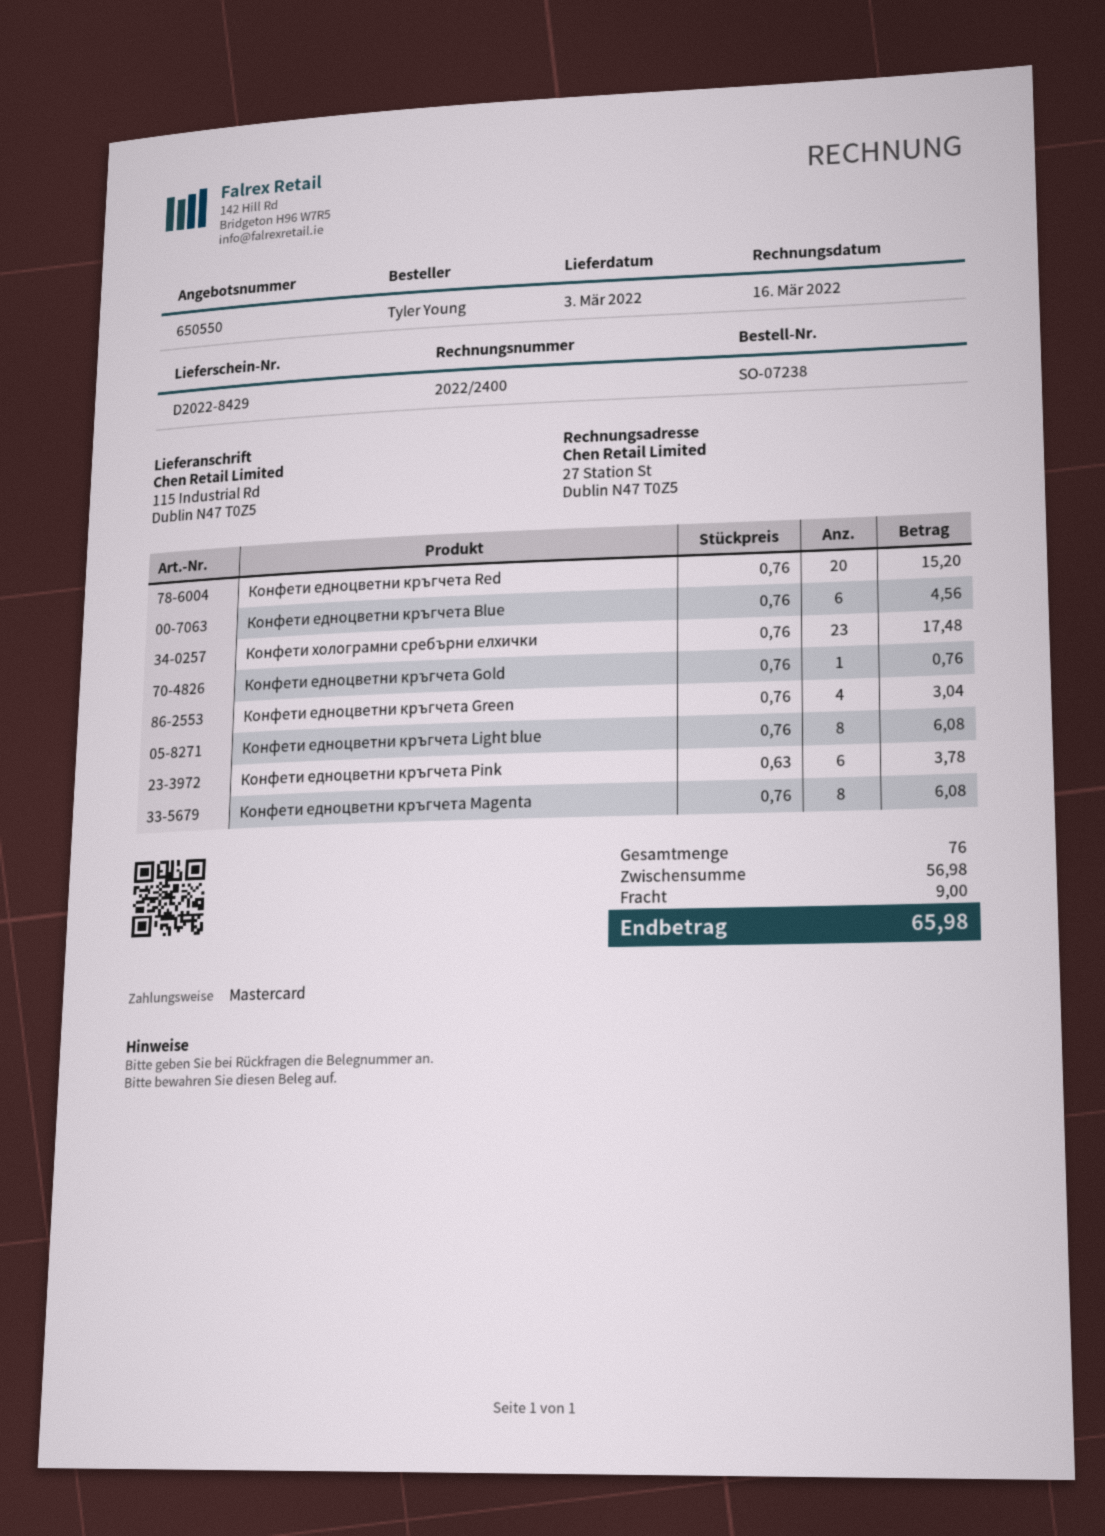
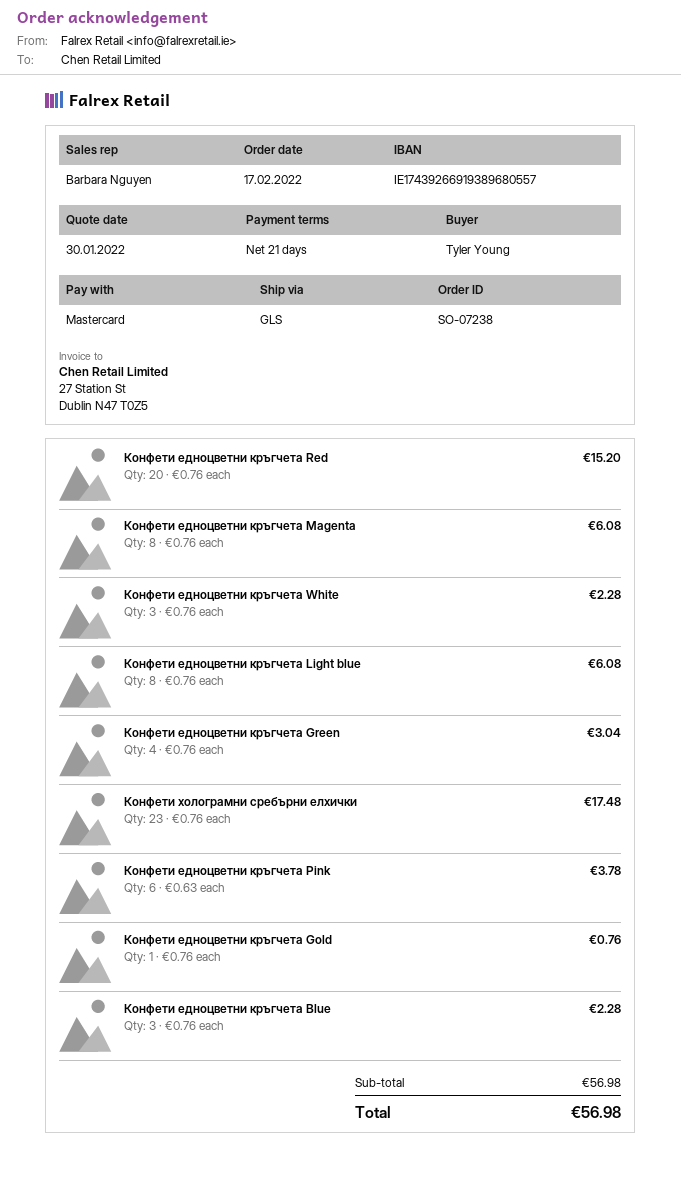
Конфети едноцветни кръгчета Blue: 6 x 0.76 = 4.56 -> 3 x 0.76 = 2.28
Конфети едноцветни кръгчета White: none -> 3 x 0.76 = 2.28
shipping: 9.00 -> none
total: 65.98 -> 56.98

